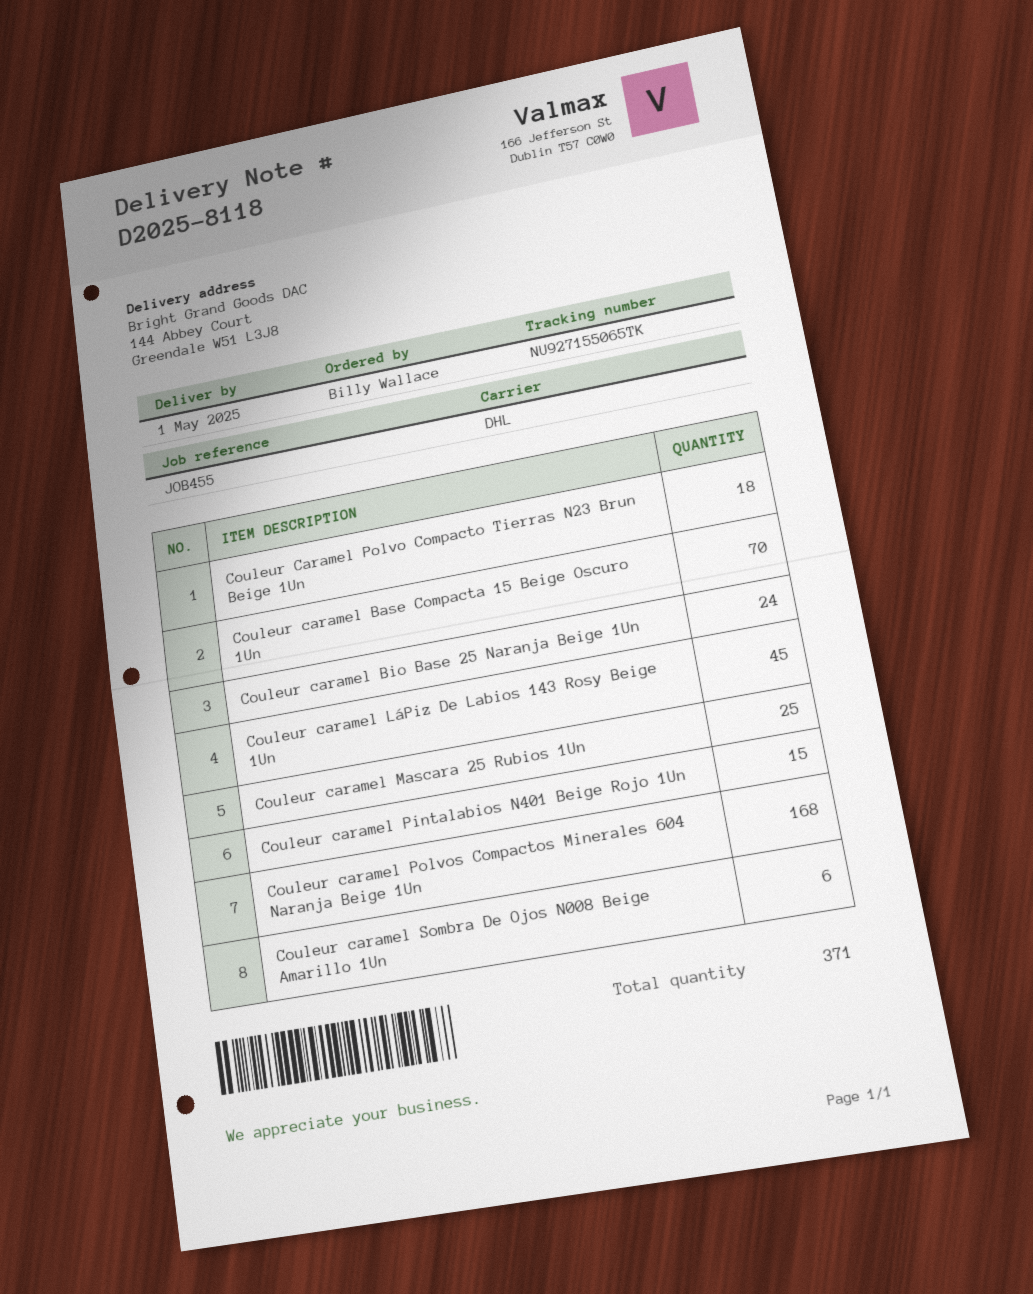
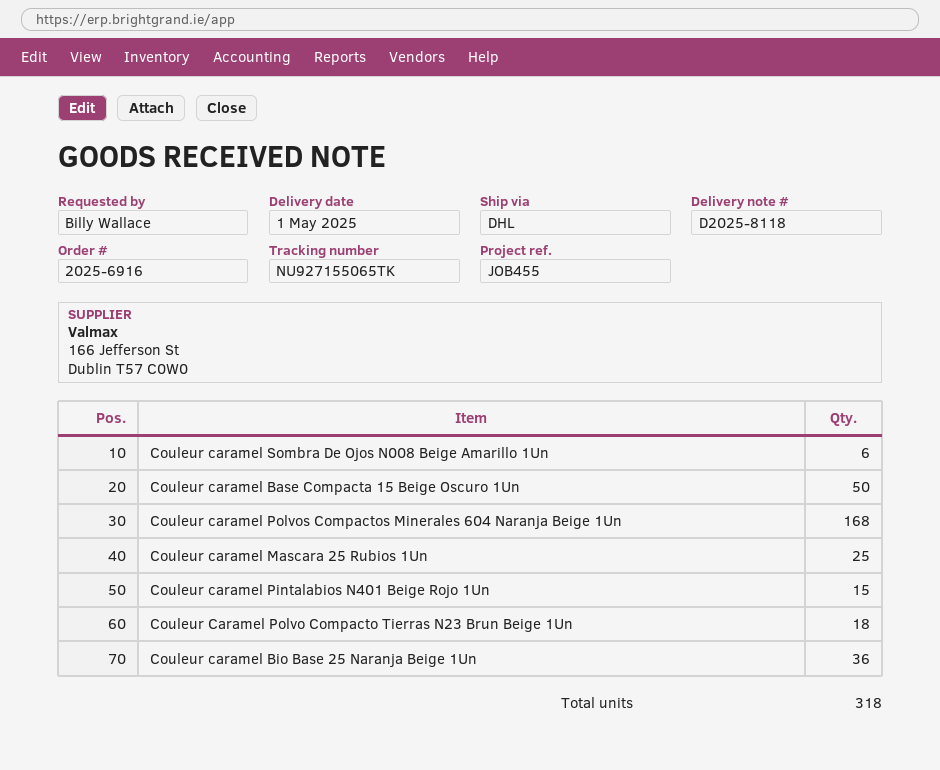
Couleur caramel Base Compacta 15 Beige Oscuro 1Un: 70 -> 50
Couleur caramel Bio Base 25 Naranja Beige 1Un: 24 -> 36
Couleur caramel LáPiz De Labios 143 Rosy Beige 1Un: 45 -> none
total quantity: 371 -> 318

